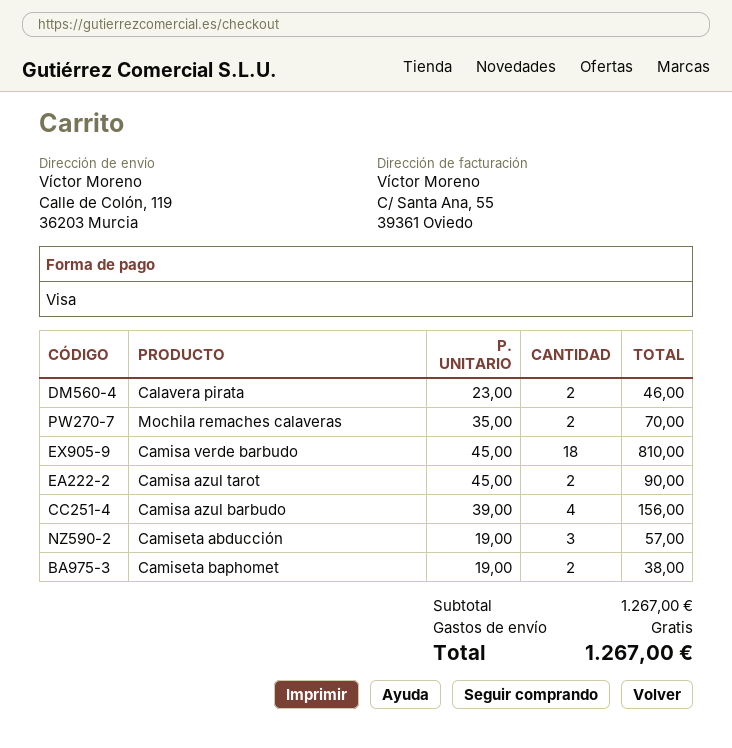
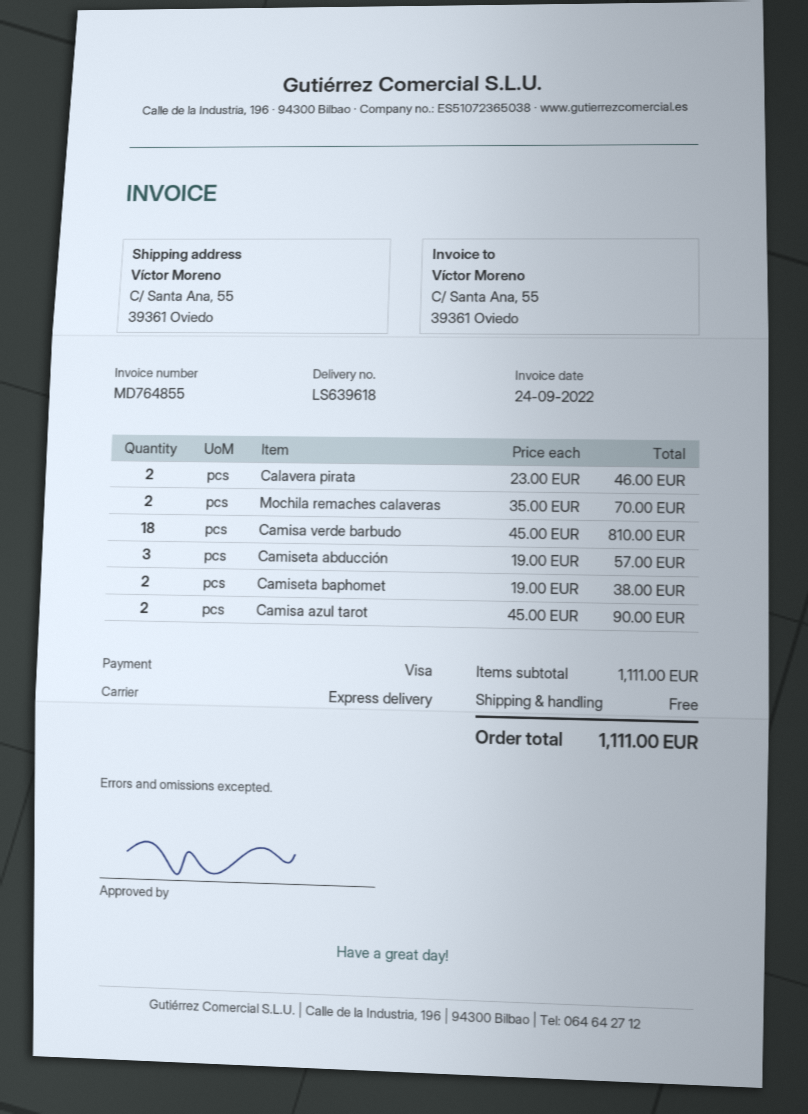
ship to: Calle de Colón, 119, 36203 Murcia -> C/ Santa Ana, 55, 39361 Oviedo
Camisa azul barbudo: 4 x 39.00 = 156.00 -> none
subtotal: 1267.00 -> 1111.00
total: 1267.00 -> 1111.00

